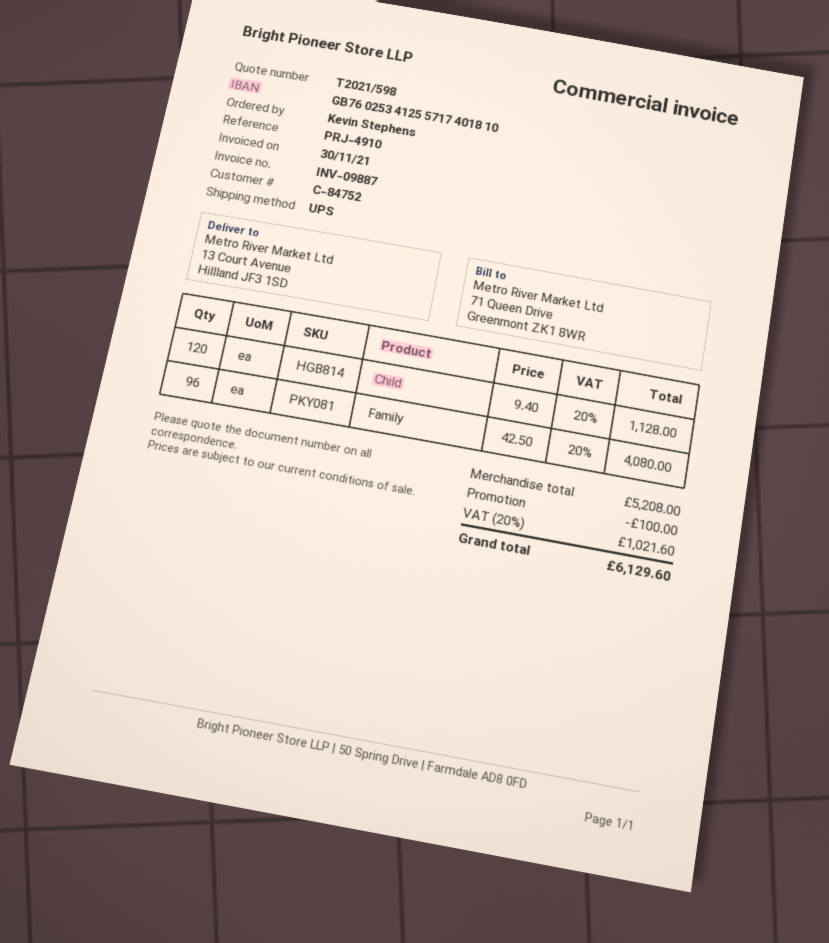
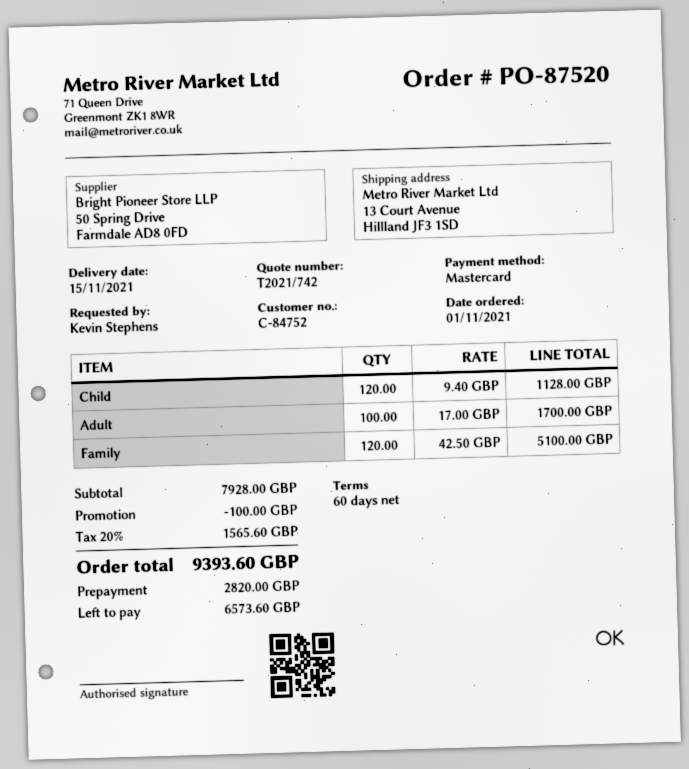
quote number: T2021/598 -> T2021/742
Family: 96 x 42.50 = 4080.00 -> 120 x 42.50 = 5100.00
Adult: none -> 100 x 17.00 = 1700.00
subtotal: 5208.00 -> 7928.00
tax: 20% = 1021.60 -> 20% = 1565.60
total: 6129.60 -> 9393.60

